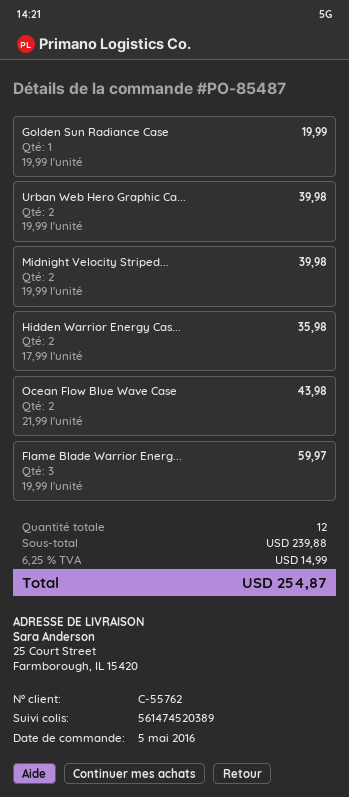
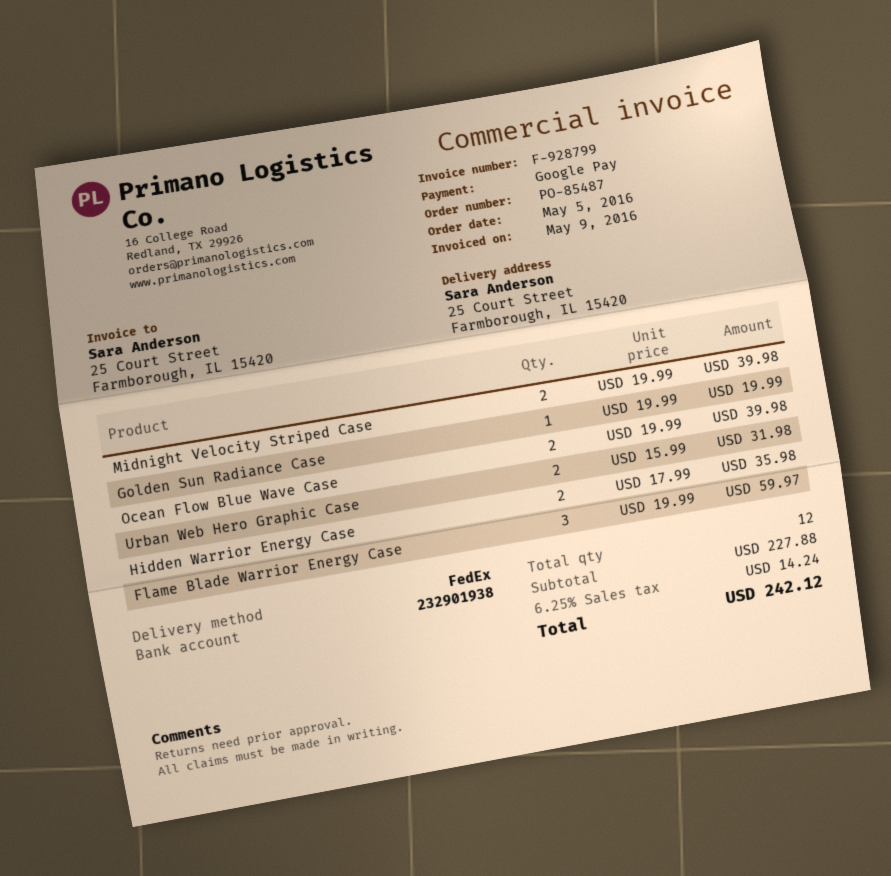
Urban Web Hero Graphic Ca...: 2 x 19.99 = 39.98 -> 2 x 15.99 = 31.98
Ocean Flow Blue Wave Case: 2 x 21.99 = 43.98 -> 2 x 19.99 = 39.98
subtotal: 239.88 -> 227.88
tax: 6.25% = 14.99 -> 6.25% = 14.24
total: 254.87 -> 242.12

